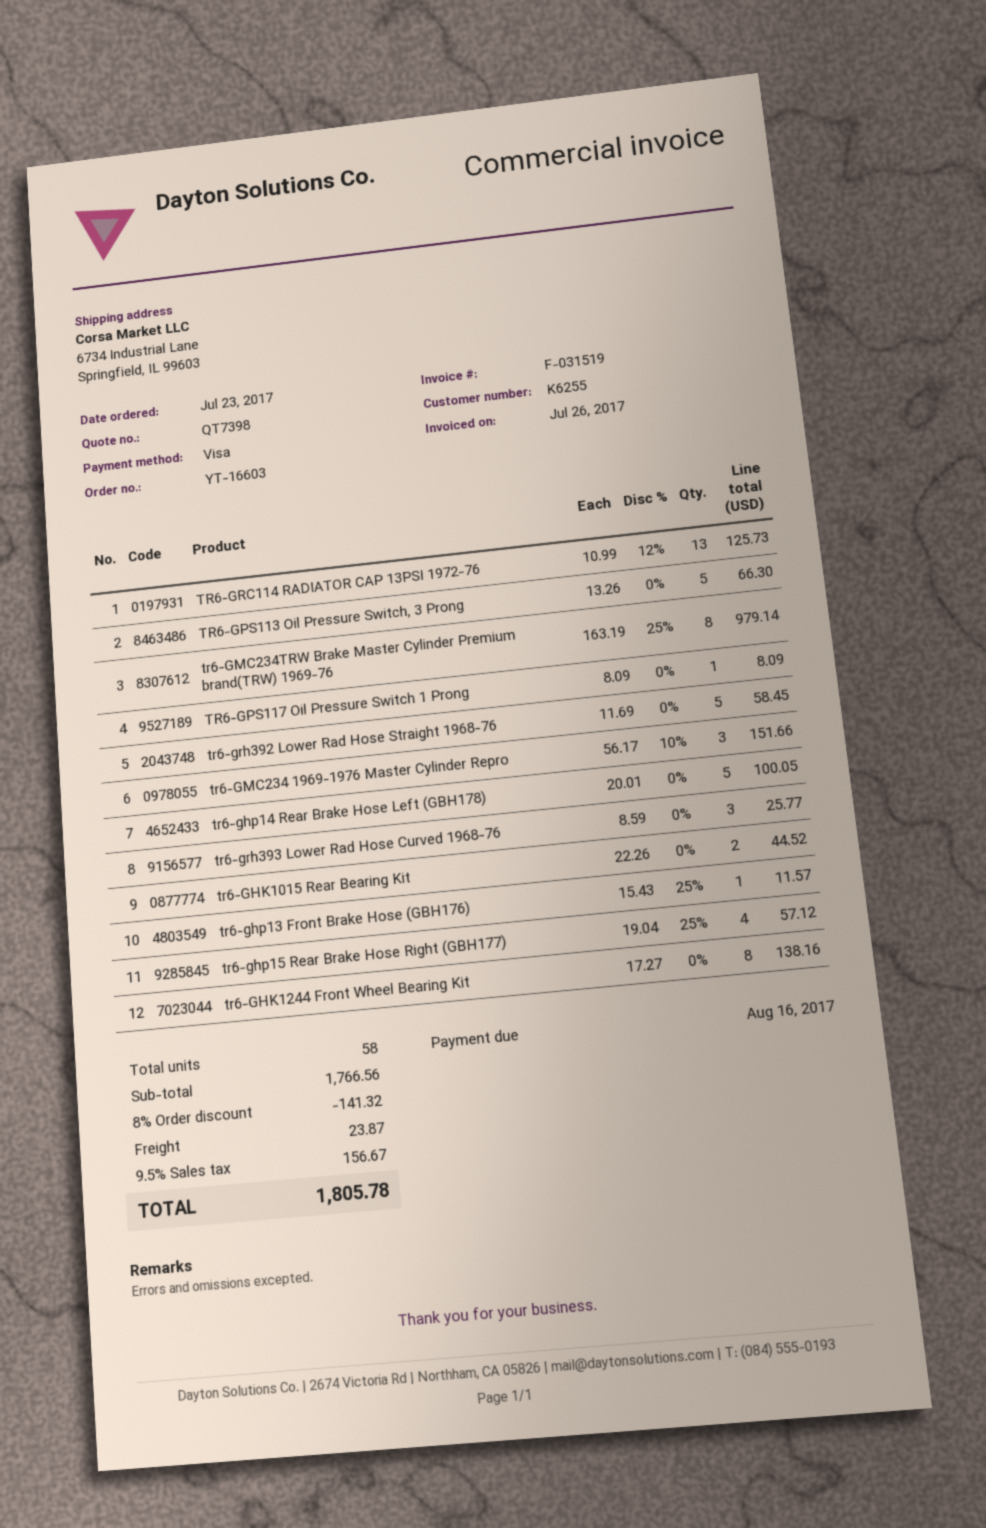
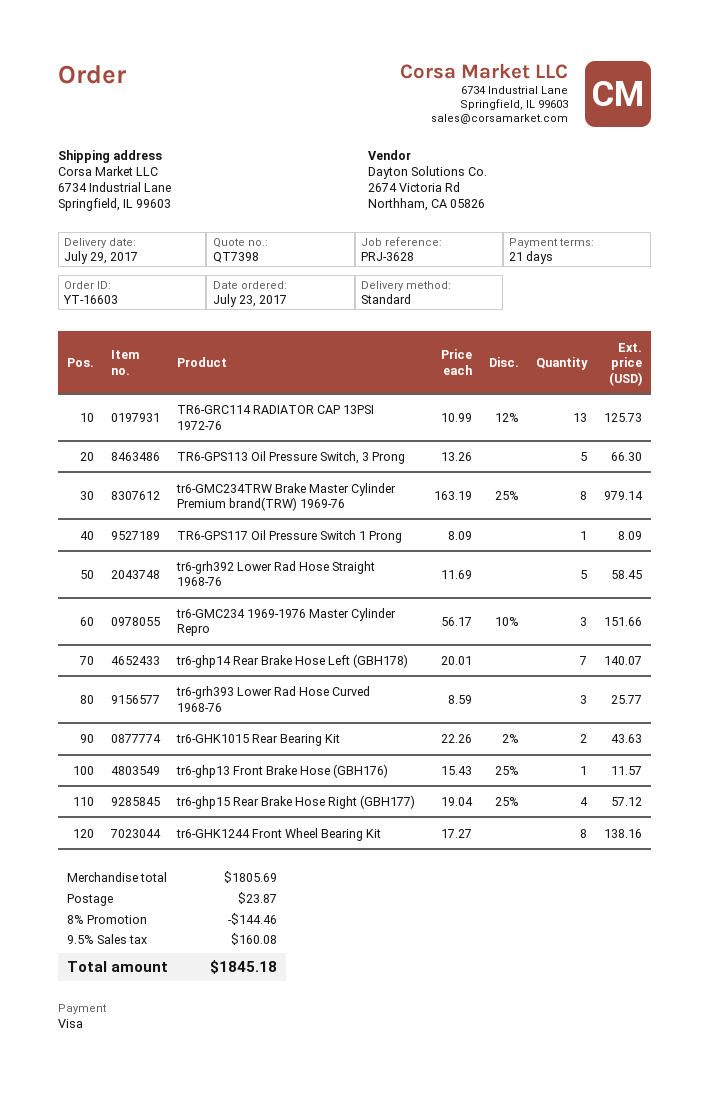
tr6-ghp14 Rear Brake Hose Left (GBH178): 5 x 20.01 = 100.05 -> 7 x 20.01 = 140.07
tr6-GHK1015 Rear Bearing Kit: 2 x 22.26 = 44.52 -> 2 x 22.26 - 2% = 43.63
subtotal: 1766.56 -> 1805.69
discount: 8% = 141.32 -> 8% = 144.46
tax: 9.5% = 156.67 -> 9.5% = 160.08
total: 1805.78 -> 1845.18

